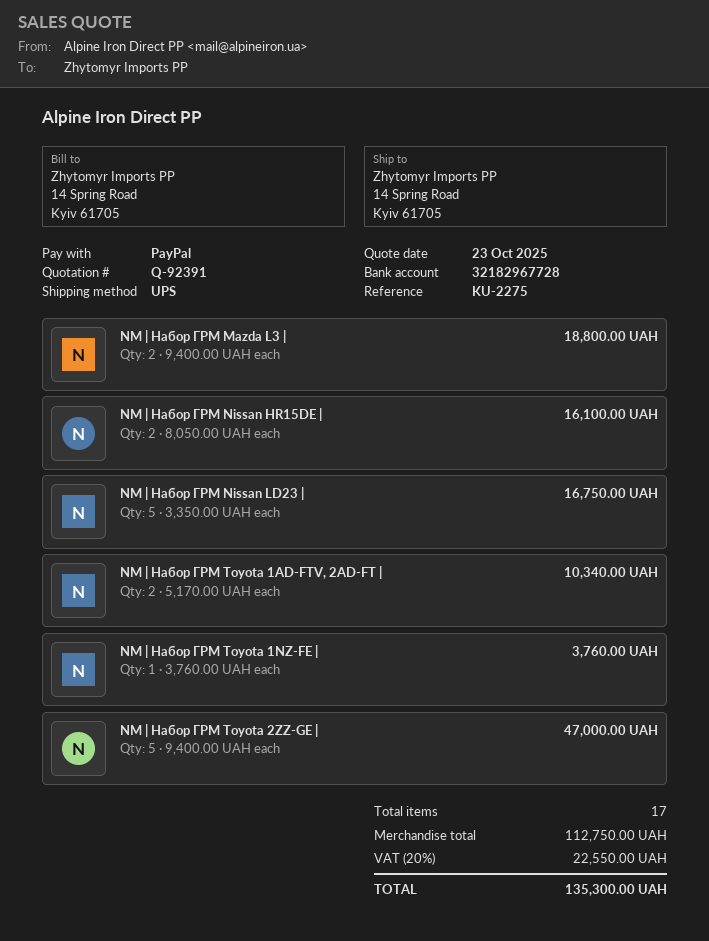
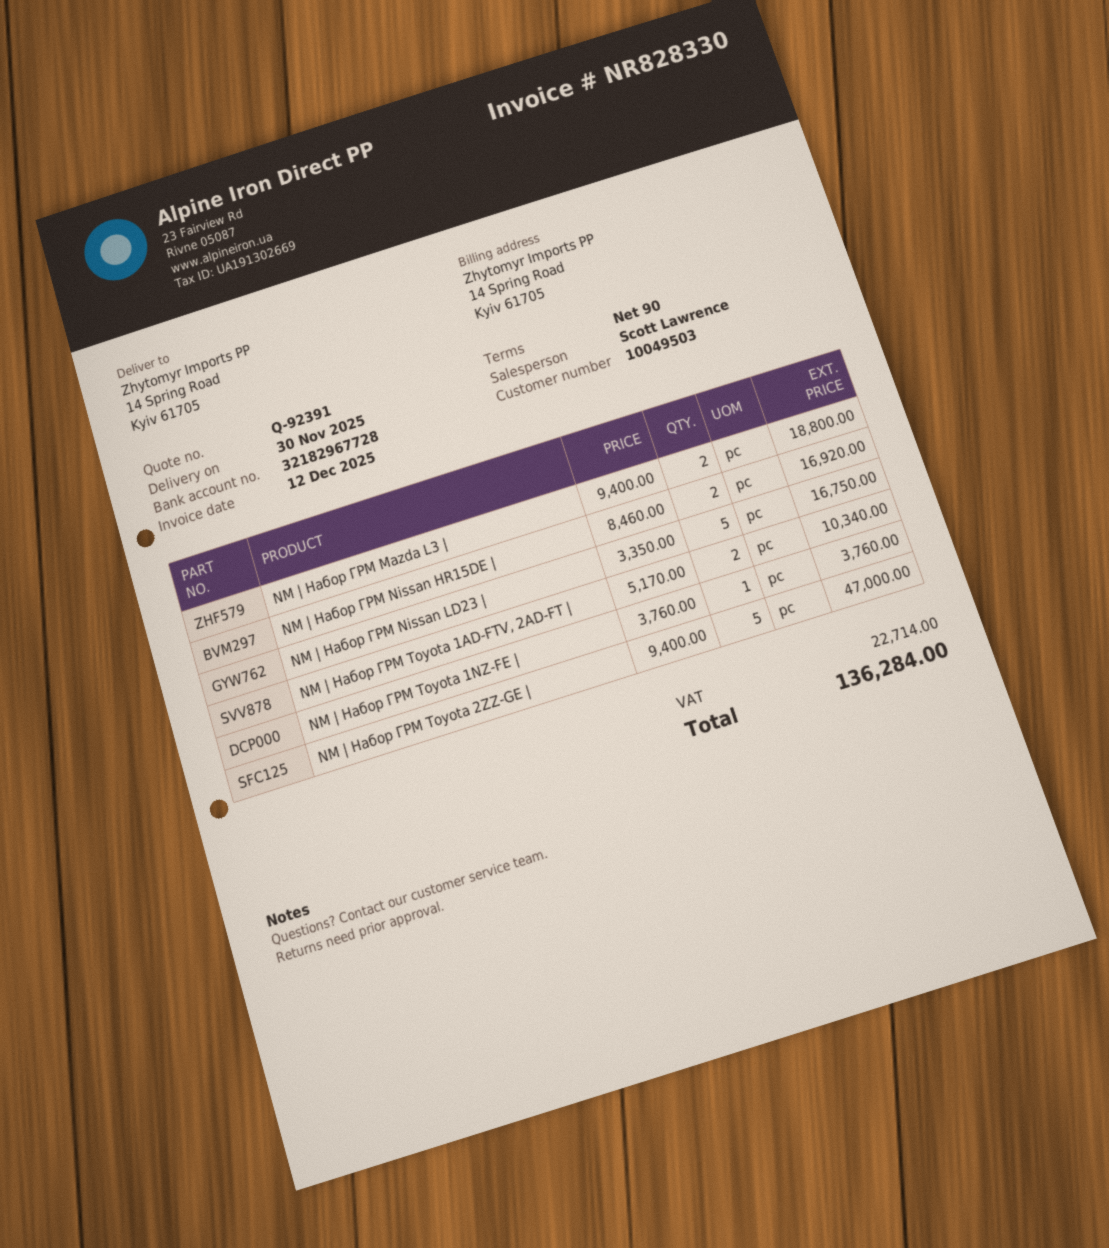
NM | Набор ГРМ Nissan HR15DE |: 2 x 8050.00 = 16100.00 -> 2 x 8460.00 = 16920.00
tax: 22550.00 -> 22714.00
total: 135300.00 -> 136284.00

